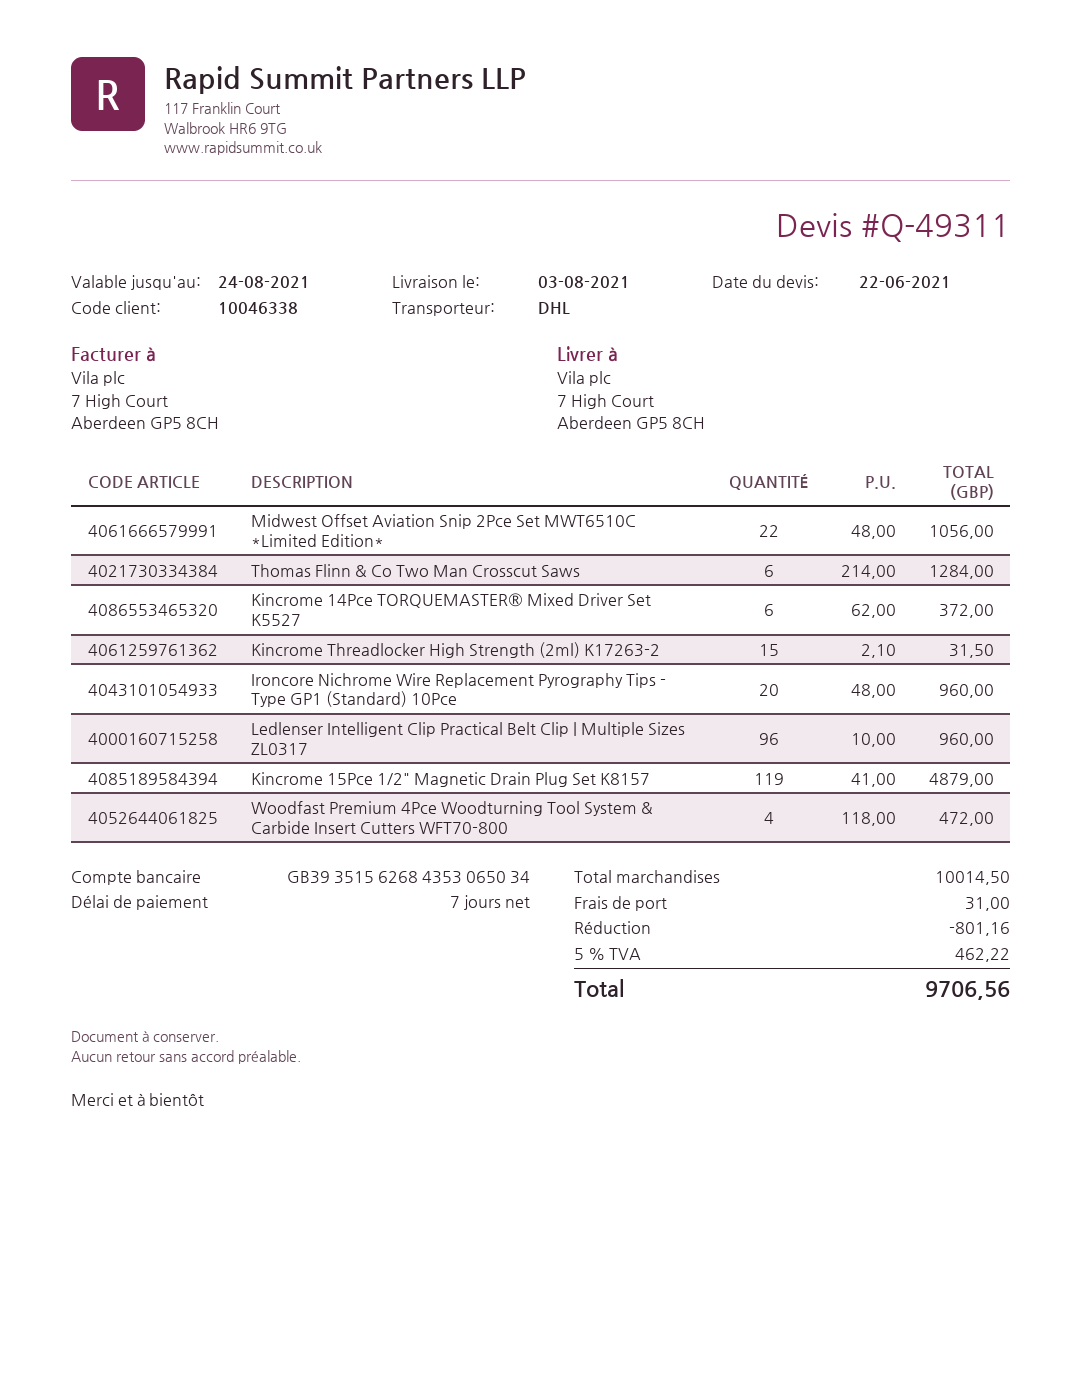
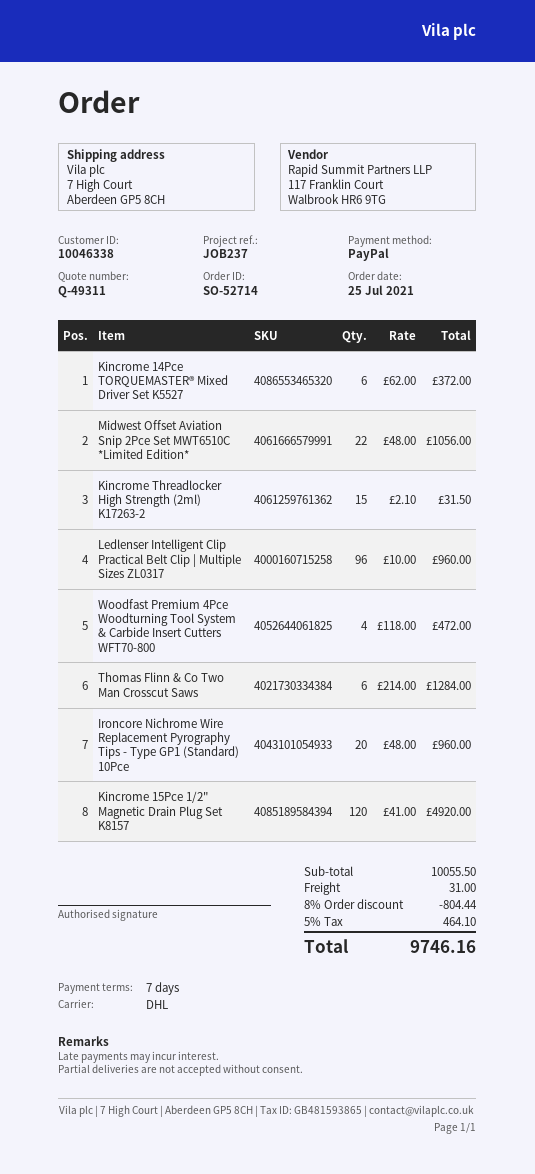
Kincrome 15Pce 1/2" Magnetic Drain Plug Set K8157: 119 x 41.00 = 4879.00 -> 120 x 41.00 = 4920.00
subtotal: 10014.50 -> 10055.50
discount: 801.16 -> 804.44
tax: 5% = 462.22 -> 5% = 464.10
total: 9706.56 -> 9746.16

